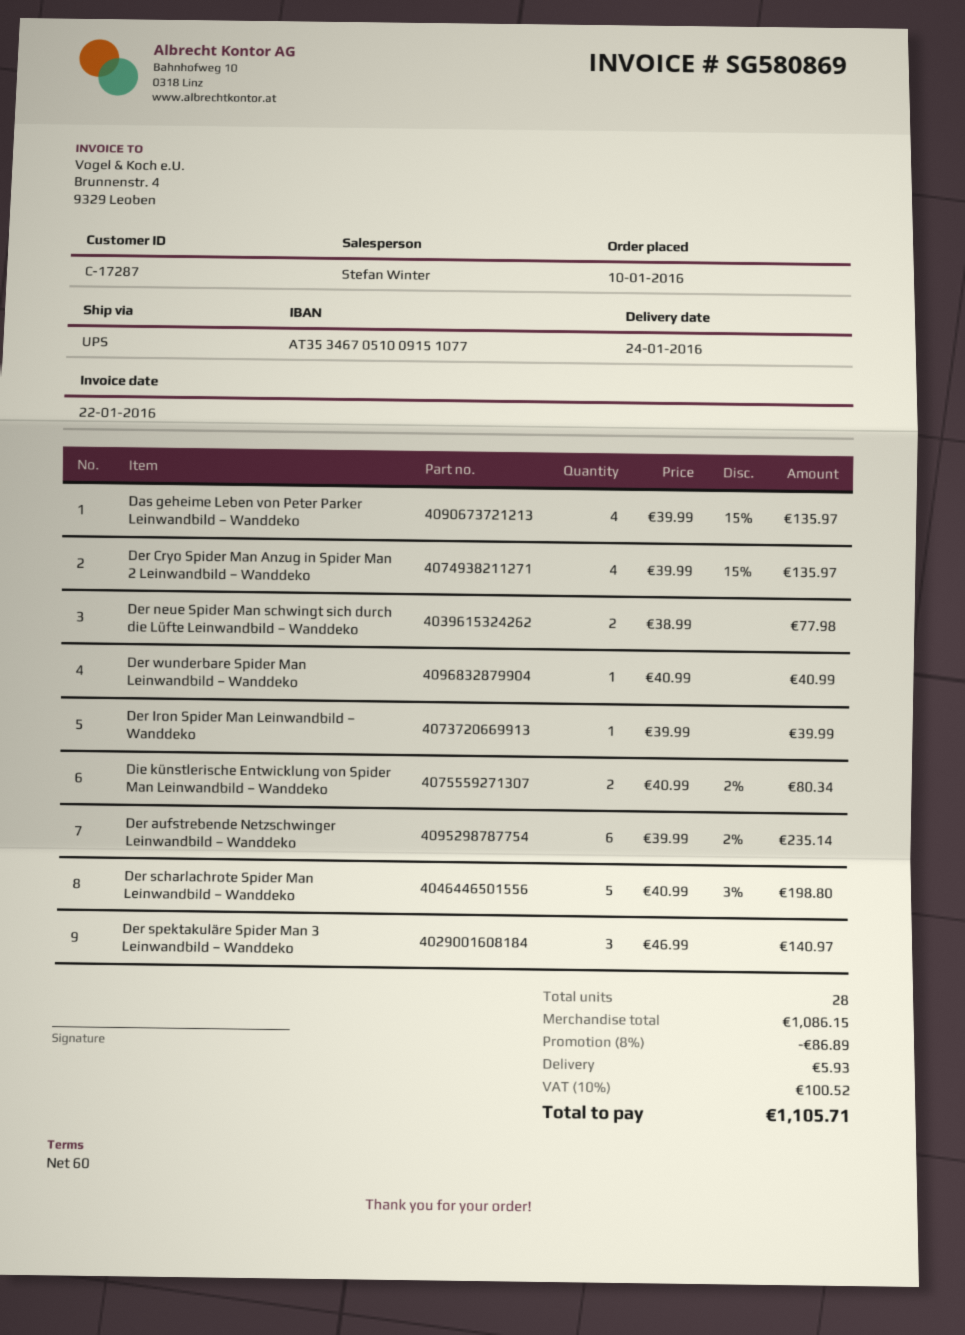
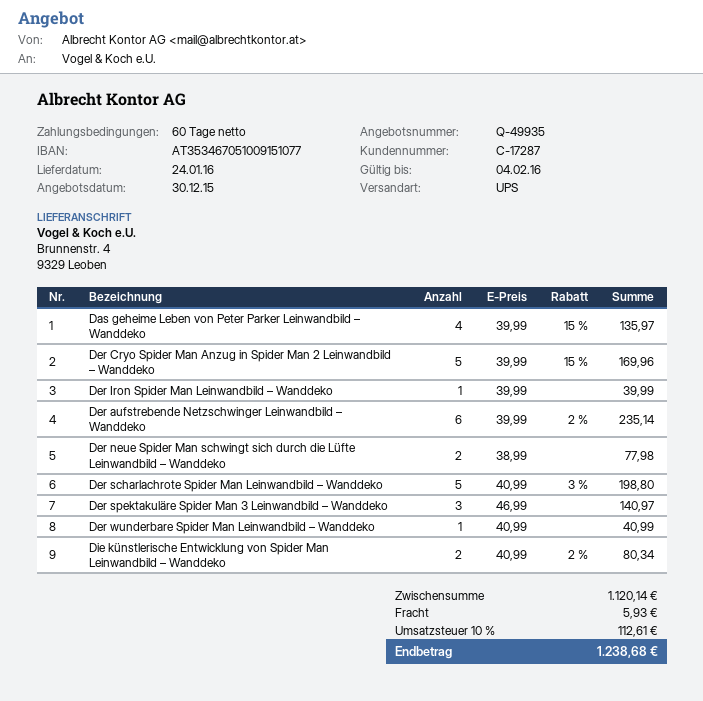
Der Cryo Spider Man Anzug in Spider Man 2 Leinwandbild – Wanddeko: 4 x 39.99 - 15% = 135.97 -> 5 x 39.99 - 15% = 169.96
subtotal: 1086.15 -> 1120.14
discount: 8% = 86.89 -> none
tax: 10% = 100.52 -> 10% = 112.61
total: 1105.71 -> 1238.68

